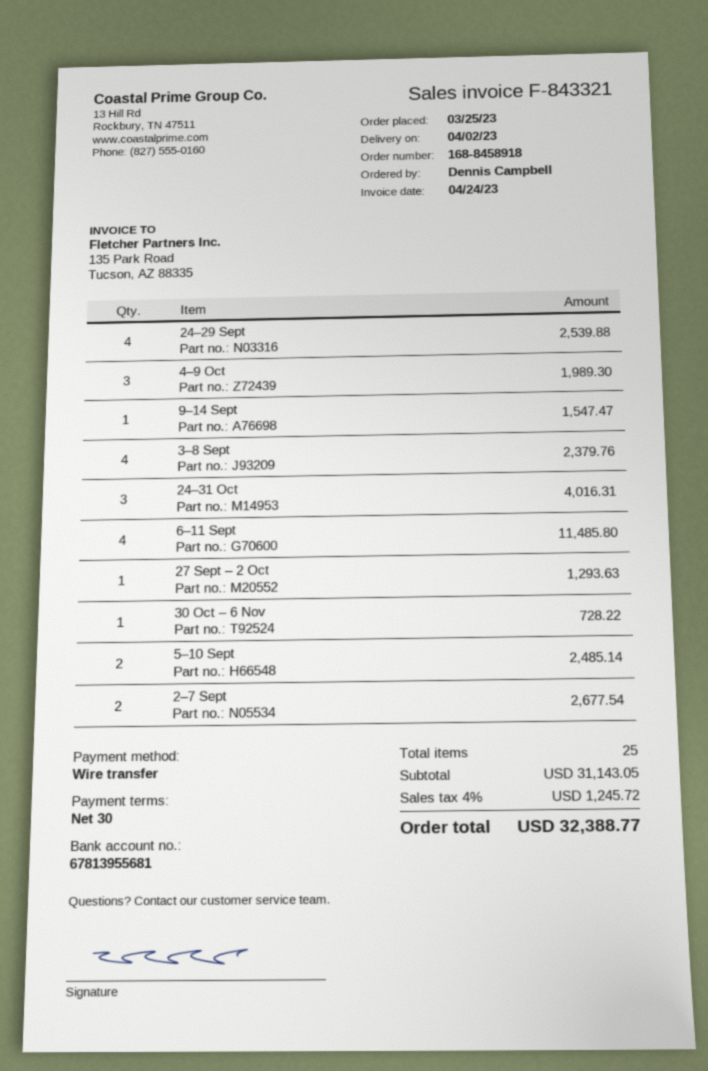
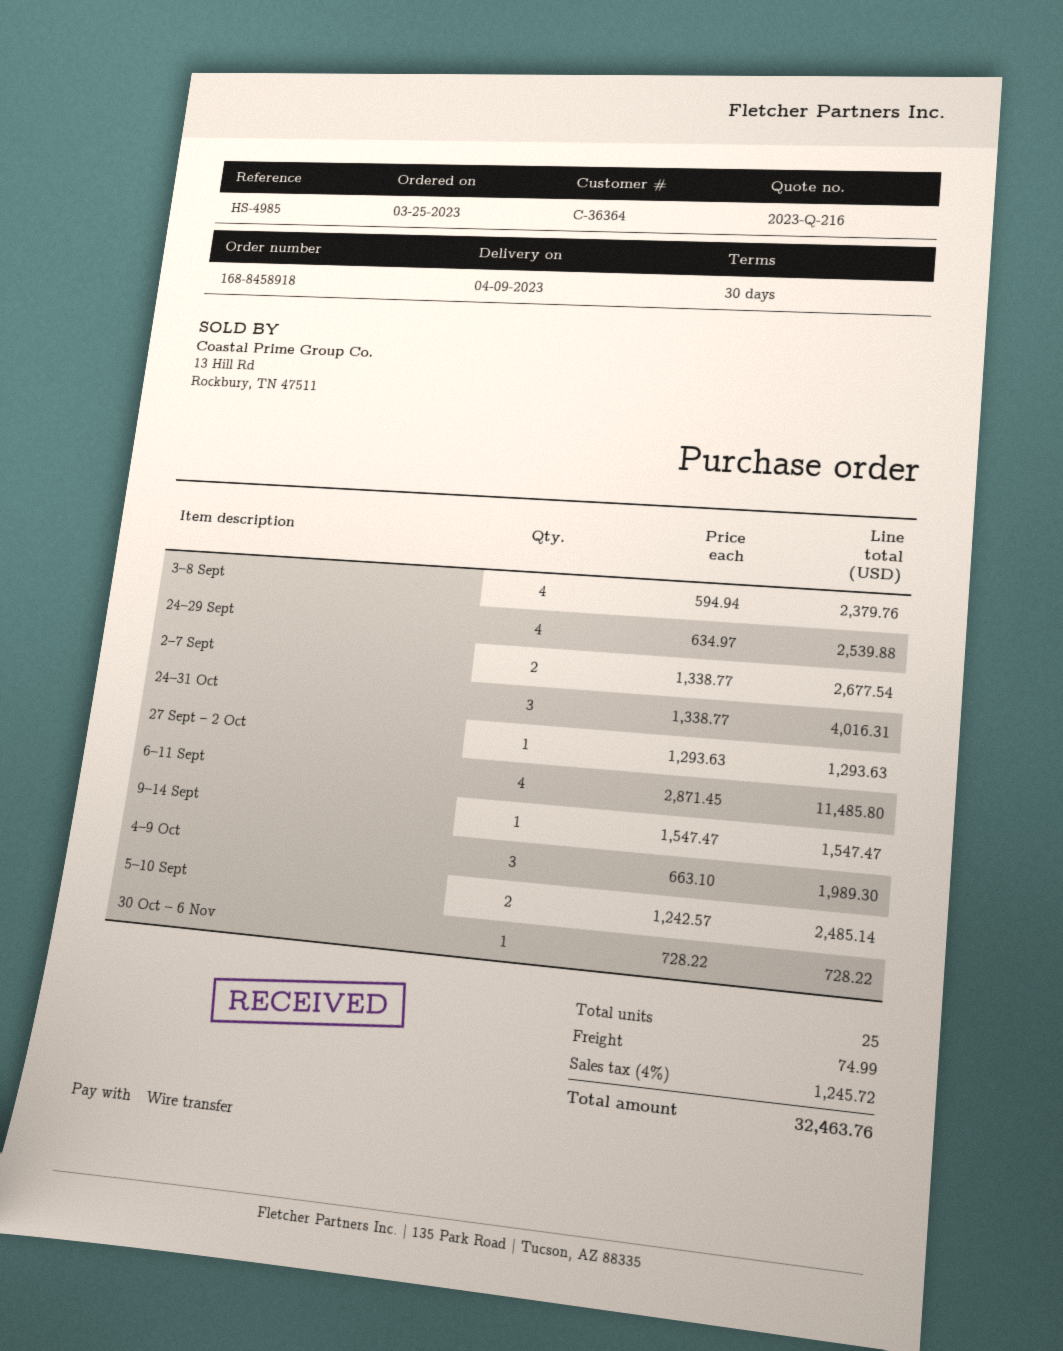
delivery date: 2023-04-02 -> 2023-04-09
shipping: none -> 74.99
total: 32388.77 -> 32463.76

